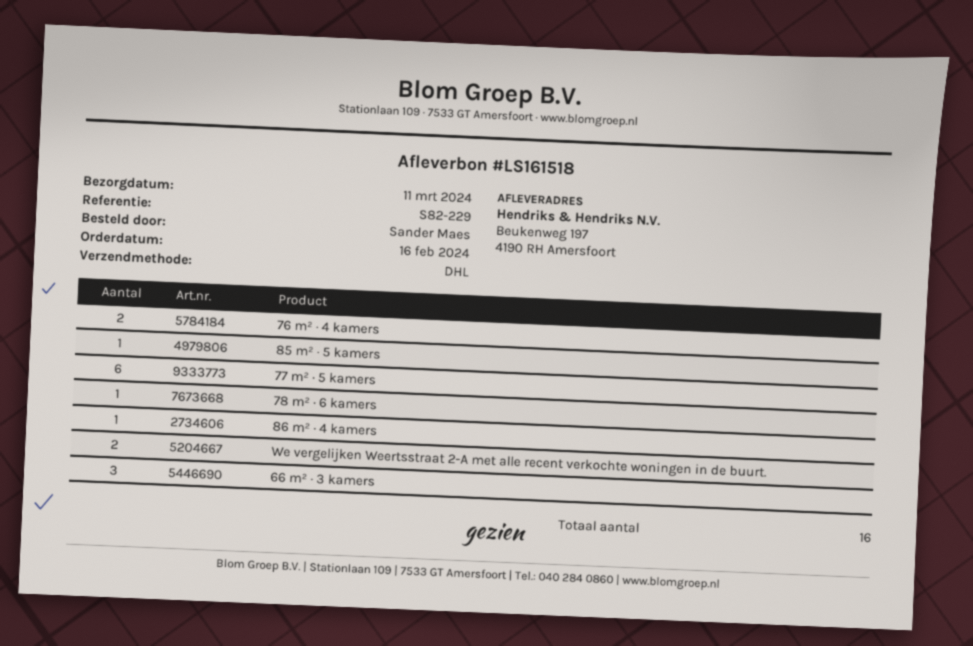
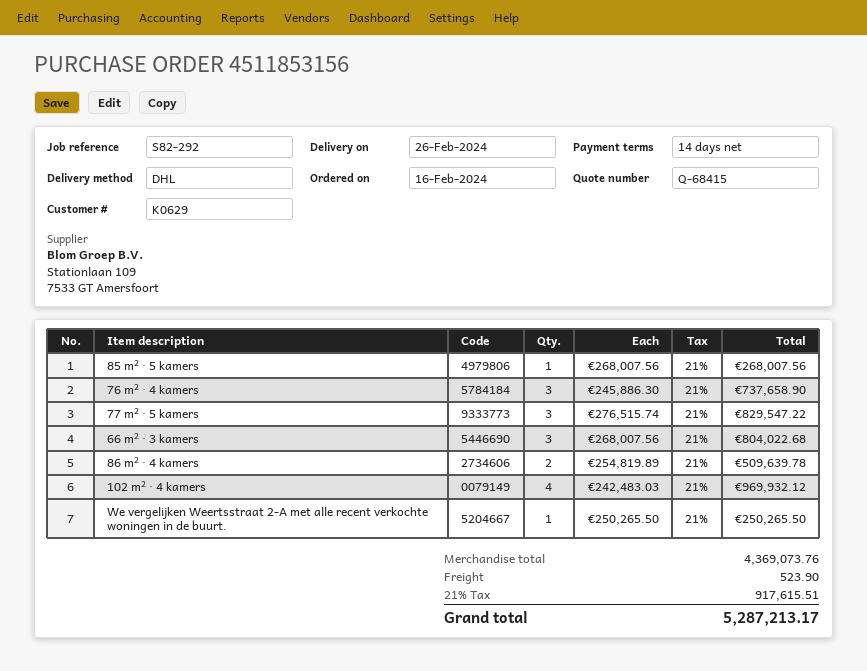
delivery date: 2024-03-11 -> 2024-02-26
reference: S82-229 -> S82-292
76 m² · 4 kamers: 2 -> 3
77 m² · 5 kamers: 6 -> 3
78 m² · 6 kamers: 1 -> none
86 m² · 4 kamers: 1 -> 2
We vergelijken Weertsstraat 2-A met alle recent verkochte woningen in de buurt.: 2 -> 1
102 m² · 4 kamers: none -> 4

